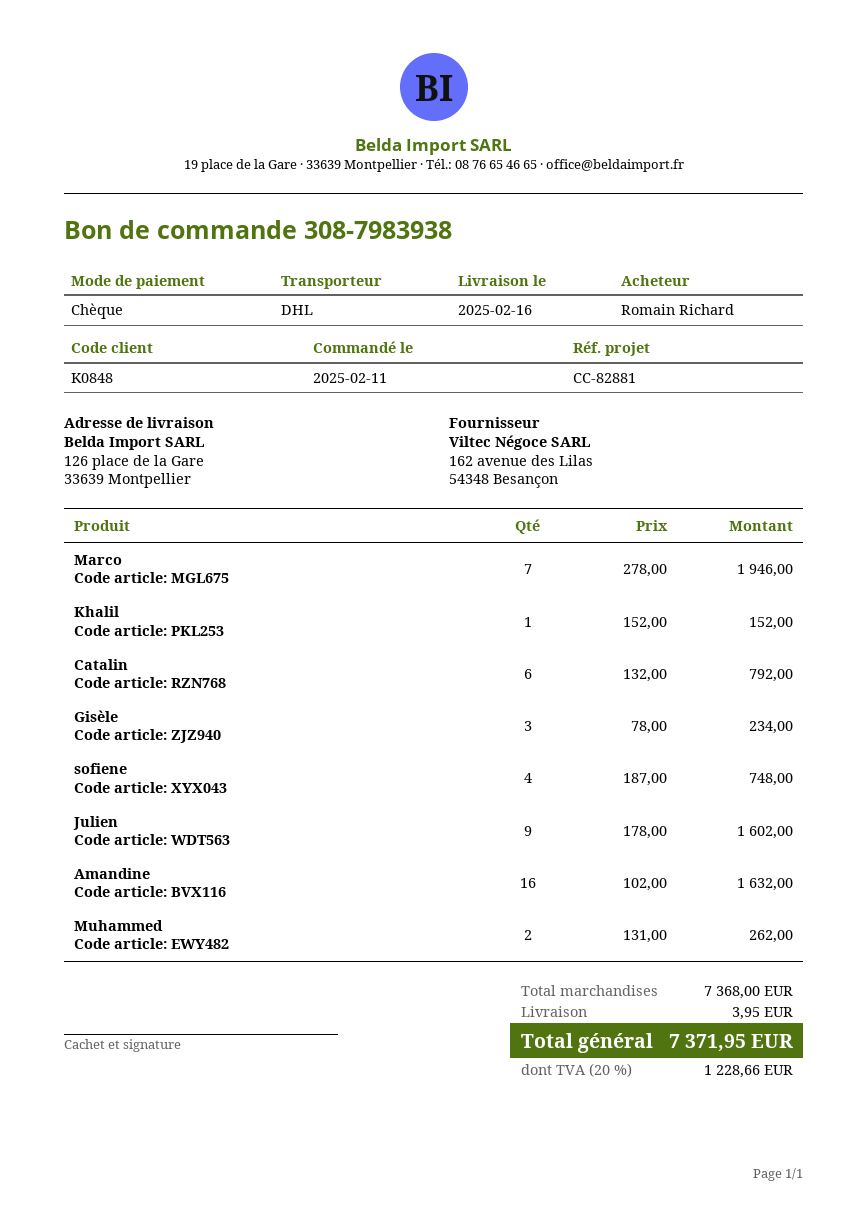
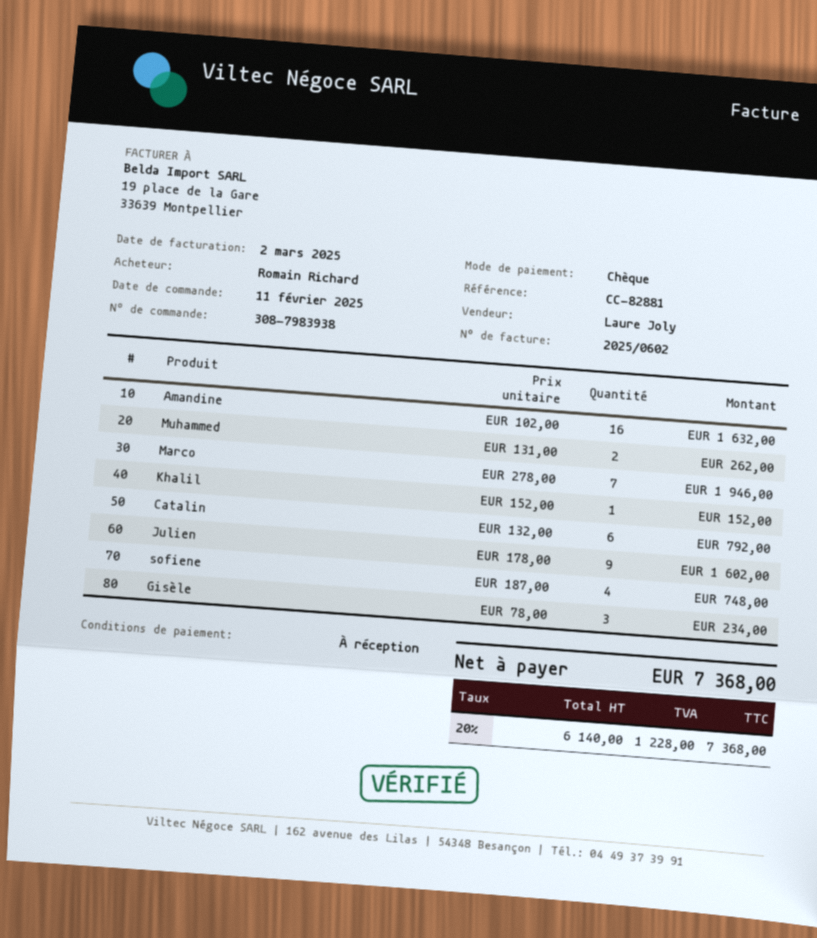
shipping: 3.95 -> none
tax: 20% = 1228.66 -> 20% = 1228.00
total: 7371.95 -> 7368.00

